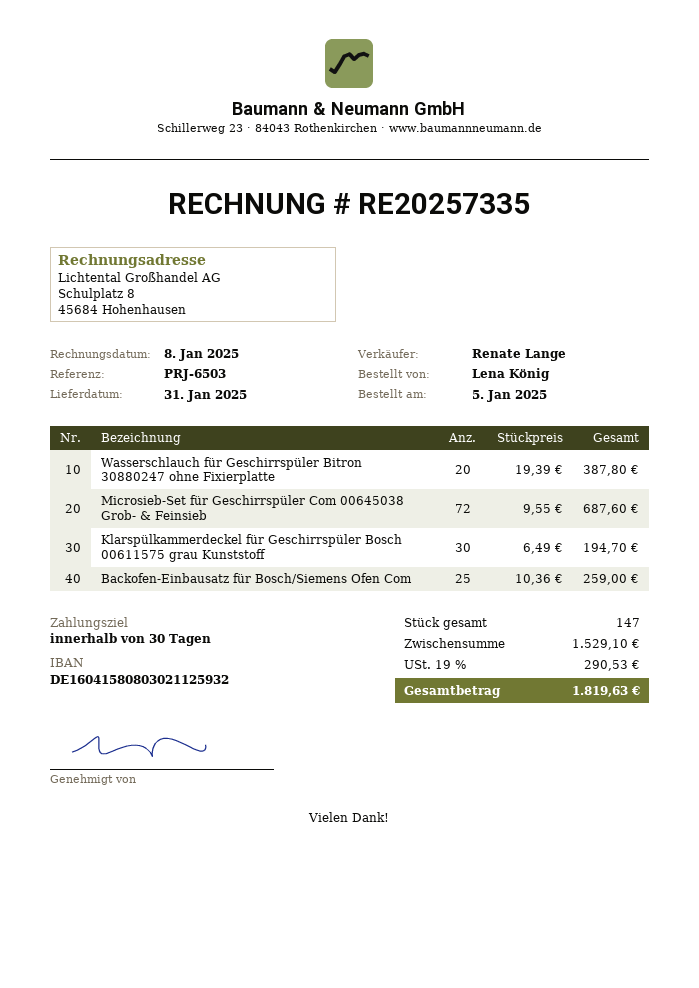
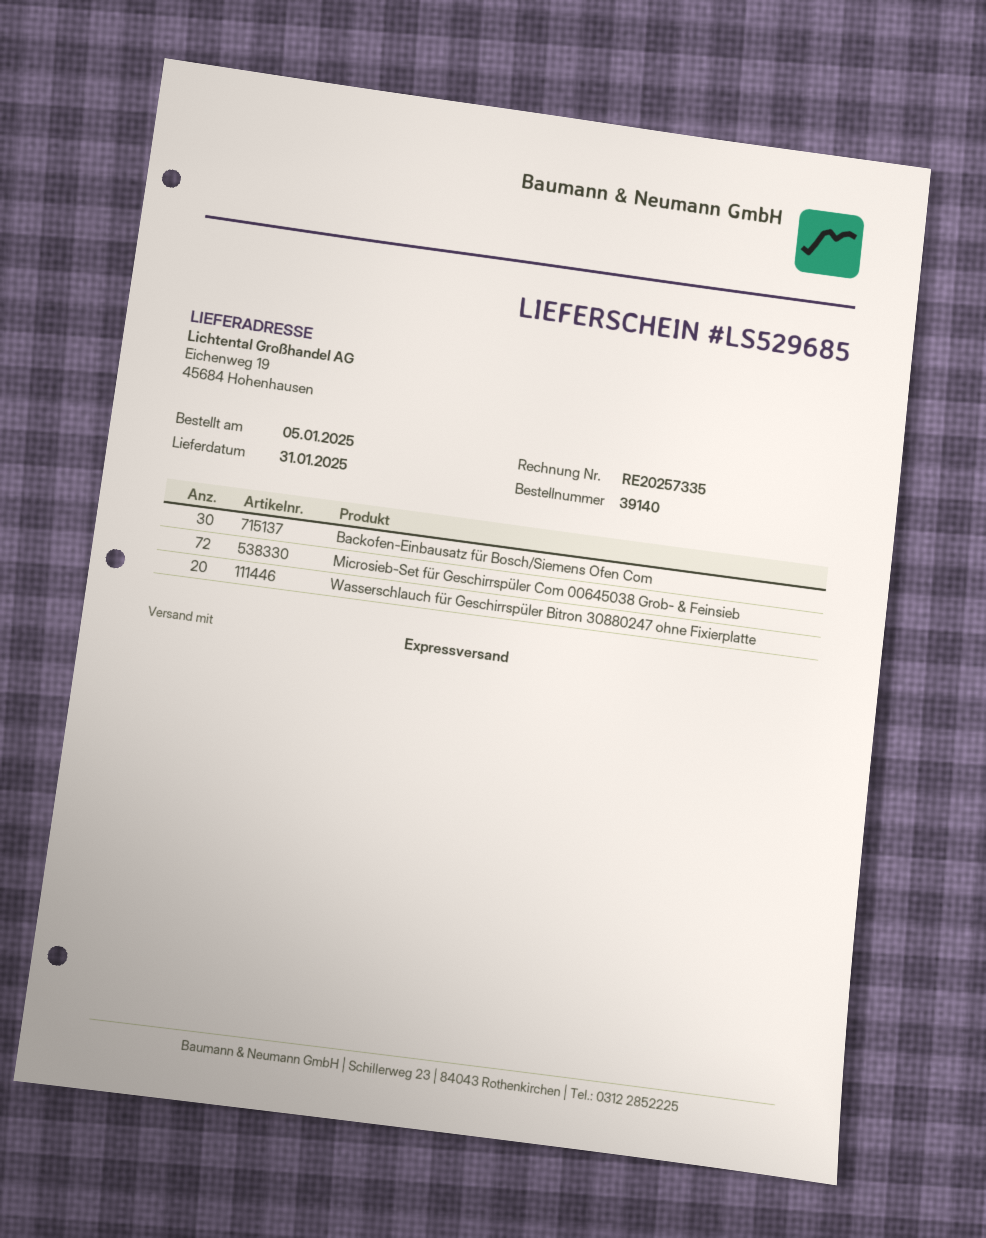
Klarspülkammerdeckel für Geschirrspüler Bosch 00611575 grau Kunststoff: 30 -> none
Backofen-Einbausatz für Bosch/Siemens Ofen Com: 25 -> 30

